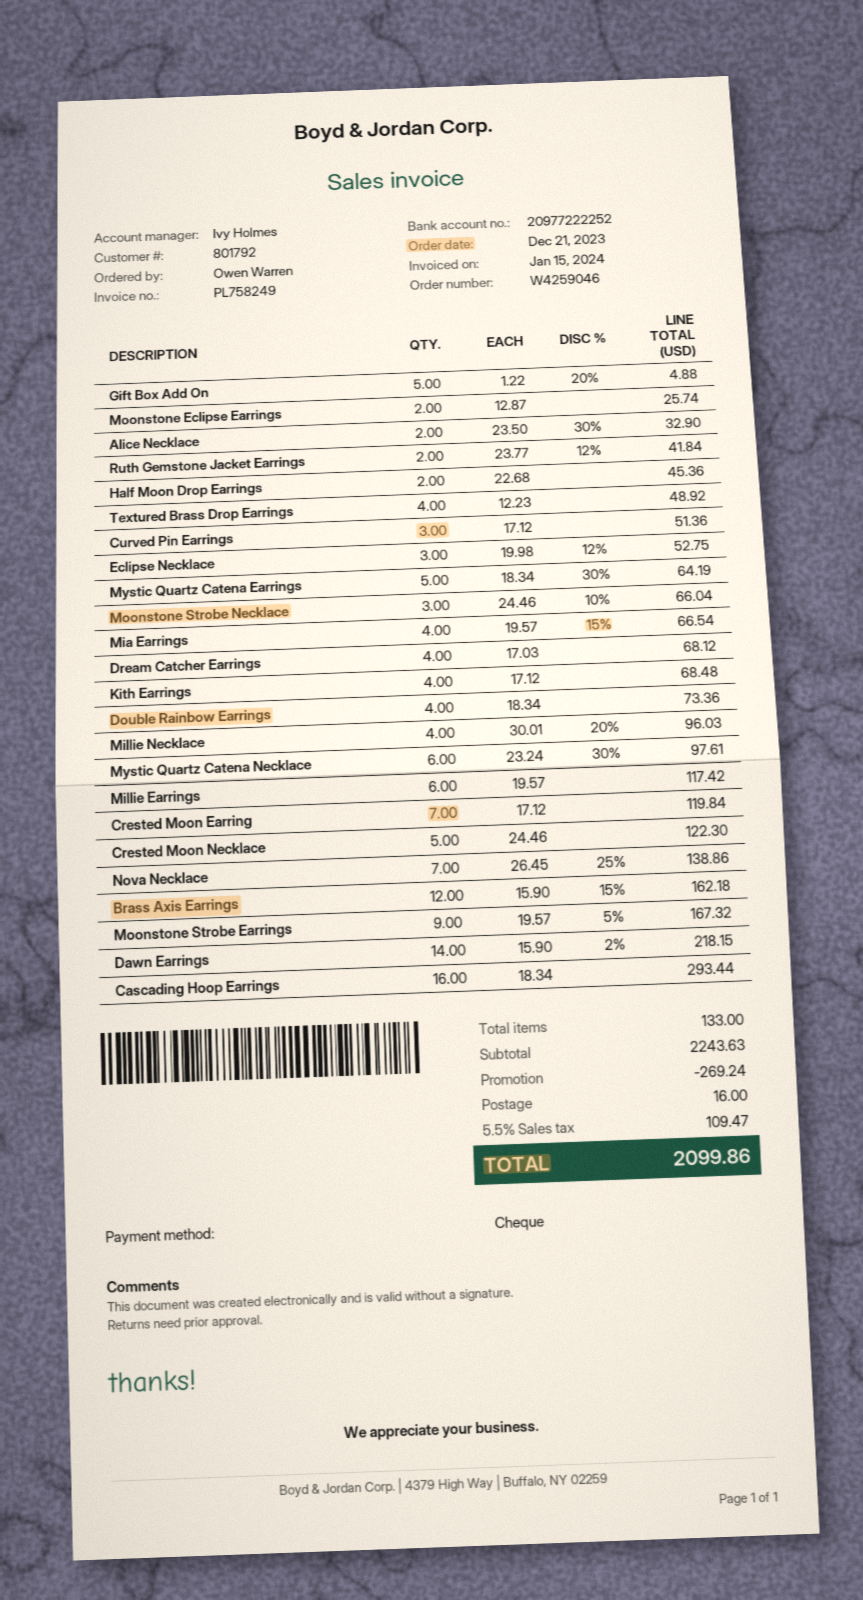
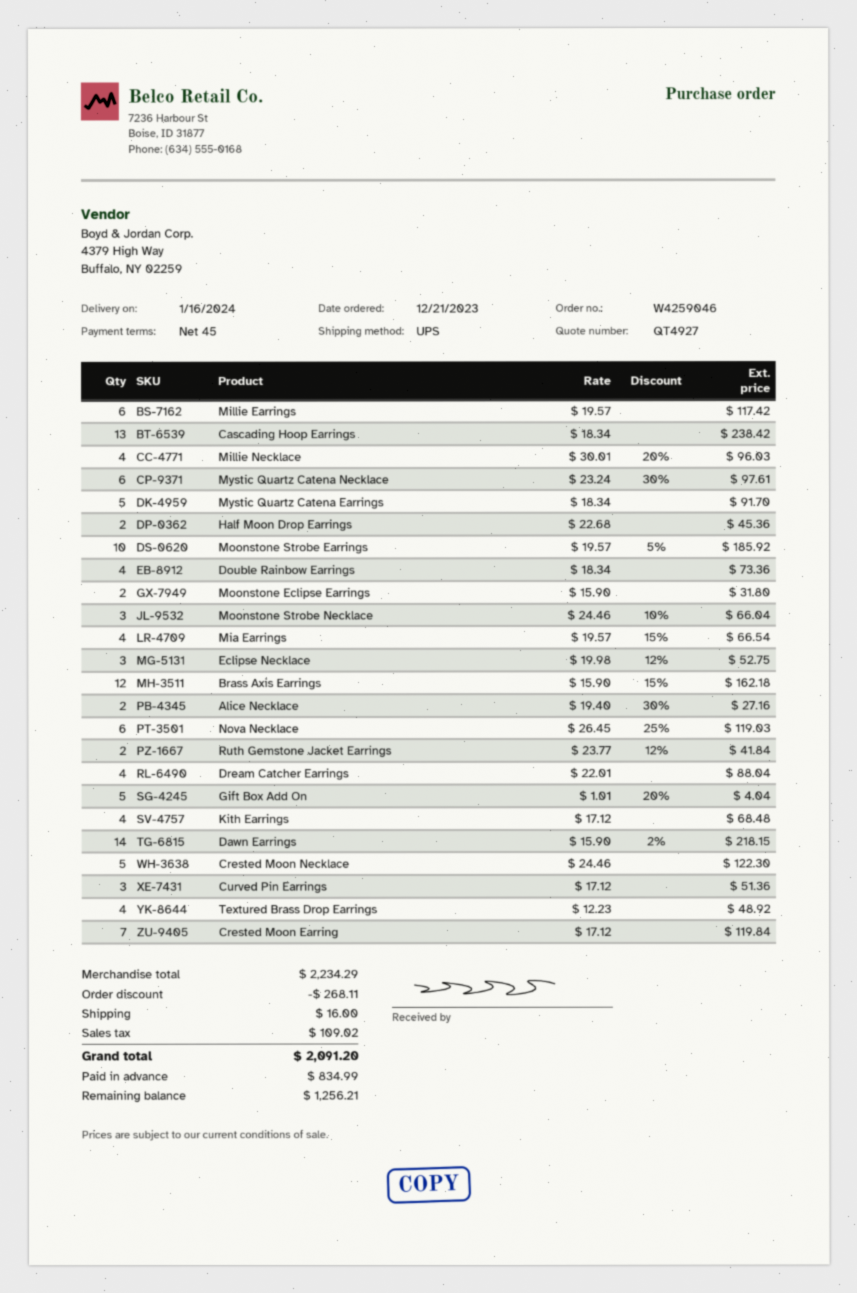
Gift Box Add On: 5 x 1.22 - 20% = 4.88 -> 5 x 1.01 - 20% = 4.04
Moonstone Eclipse Earrings: 2 x 12.87 = 25.74 -> 2 x 15.90 = 31.80
Alice Necklace: 2 x 23.50 - 30% = 32.90 -> 2 x 19.40 - 30% = 27.16
Mystic Quartz Catena Earrings: 5 x 18.34 - 30% = 64.19 -> 5 x 18.34 = 91.70
Dream Catcher Earrings: 4 x 17.03 = 68.12 -> 4 x 22.01 = 88.04
Nova Necklace: 7 x 26.45 - 25% = 138.86 -> 6 x 26.45 - 25% = 119.03
Moonstone Strobe Earrings: 9 x 19.57 - 5% = 167.32 -> 10 x 19.57 - 5% = 185.92
Cascading Hoop Earrings: 16 x 18.34 = 293.44 -> 13 x 18.34 = 238.42
subtotal: 2243.63 -> 2234.29
discount: 269.24 -> 268.11
tax: 109.47 -> 109.02
total: 2099.86 -> 2091.20

